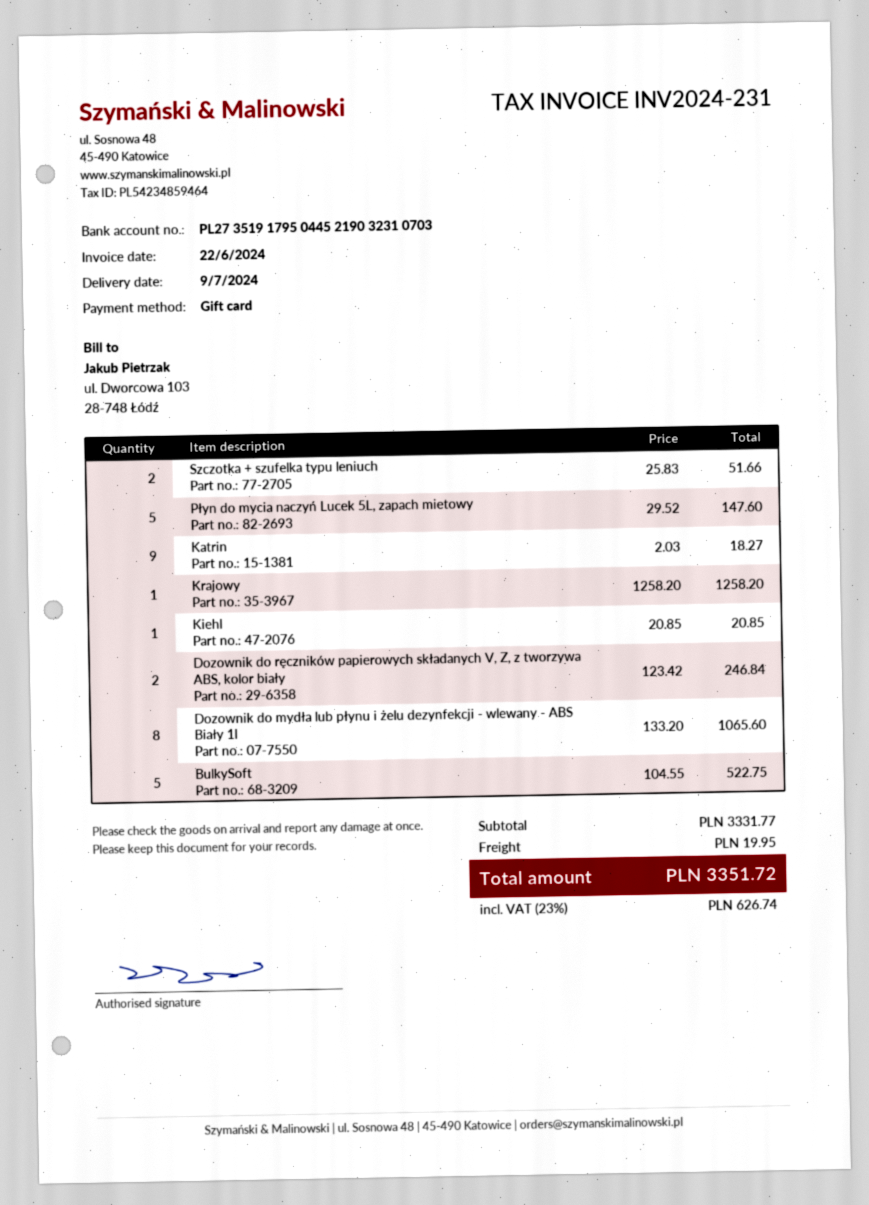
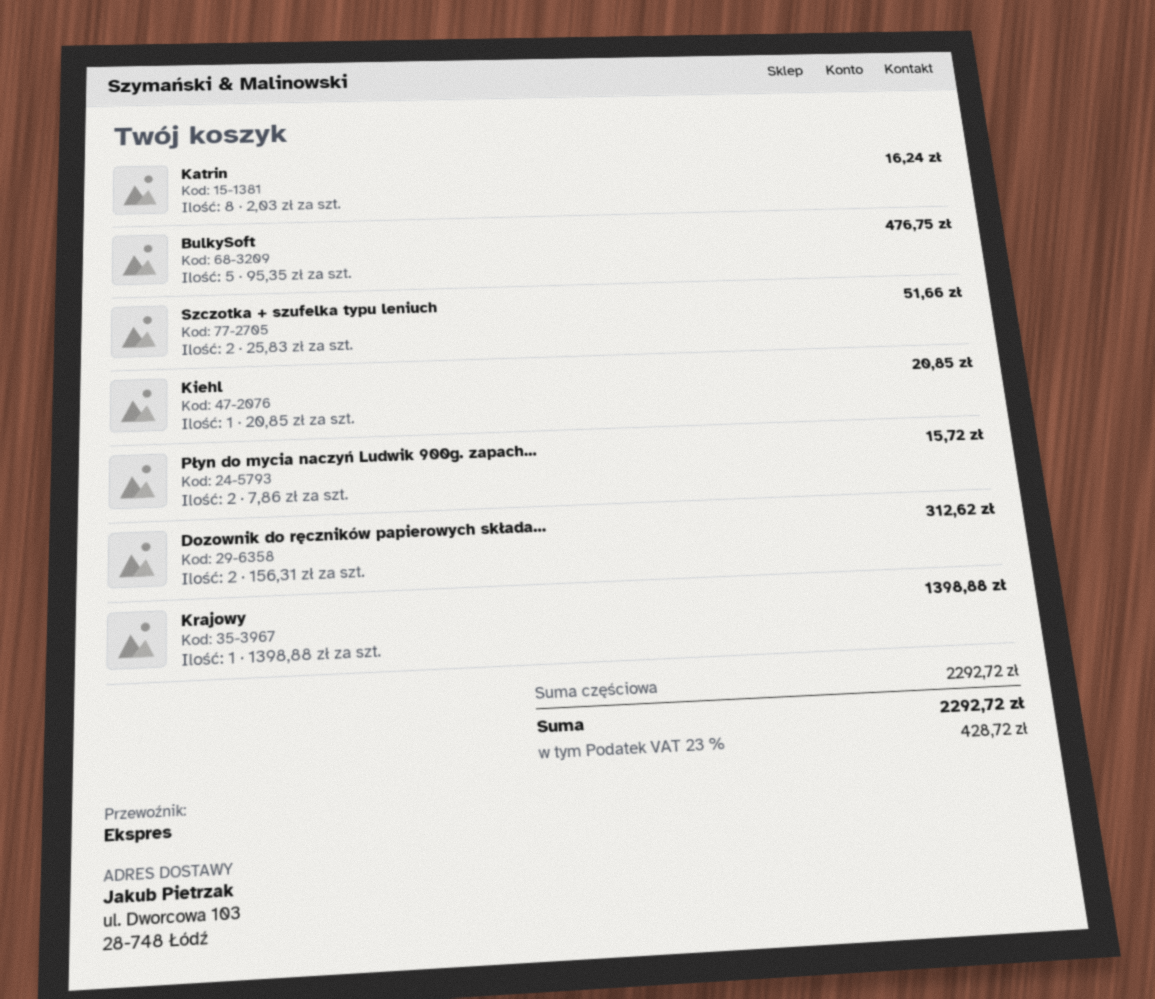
Płyn do mycia naczyń Lucek 5L, zapach mietowy: 5 x 29.52 = 147.60 -> none
Katrin: 9 x 2.03 = 18.27 -> 8 x 2.03 = 16.24
Krajowy: 1 x 1258.20 = 1258.20 -> 1 x 1398.88 = 1398.88
Dozownik do ręczników papierowych składanych V, Z, z tworzywa ABS, kolor biały: 2 x 123.42 = 246.84 -> 2 x 156.31 = 312.62
Dozownik do mydła lub płynu i żelu dezynfekcji - wlewany - ABS Biały 1l: 8 x 133.20 = 1065.60 -> none
BulkySoft: 5 x 104.55 = 522.75 -> 5 x 95.35 = 476.75
Płyn do mycia naczyń Ludwik 900g. zapach...: none -> 2 x 7.86 = 15.72
subtotal: 3331.77 -> 2292.72
shipping: 19.95 -> none
tax: 23% = 626.74 -> 23% = 428.72
total: 3351.72 -> 2292.72

